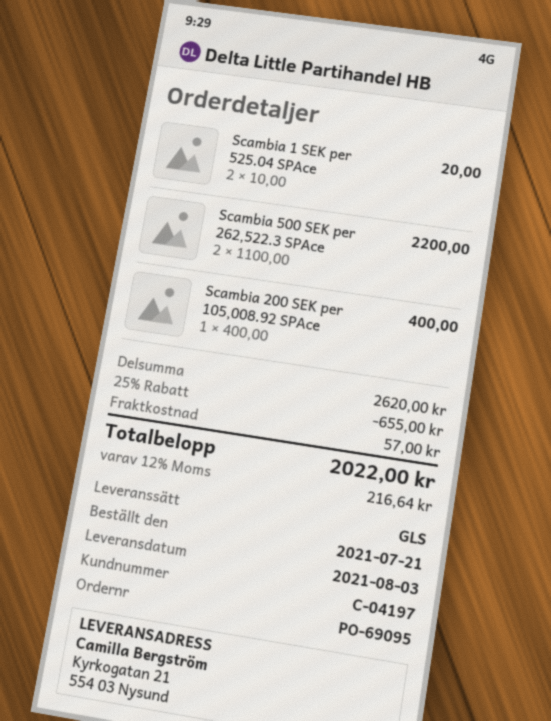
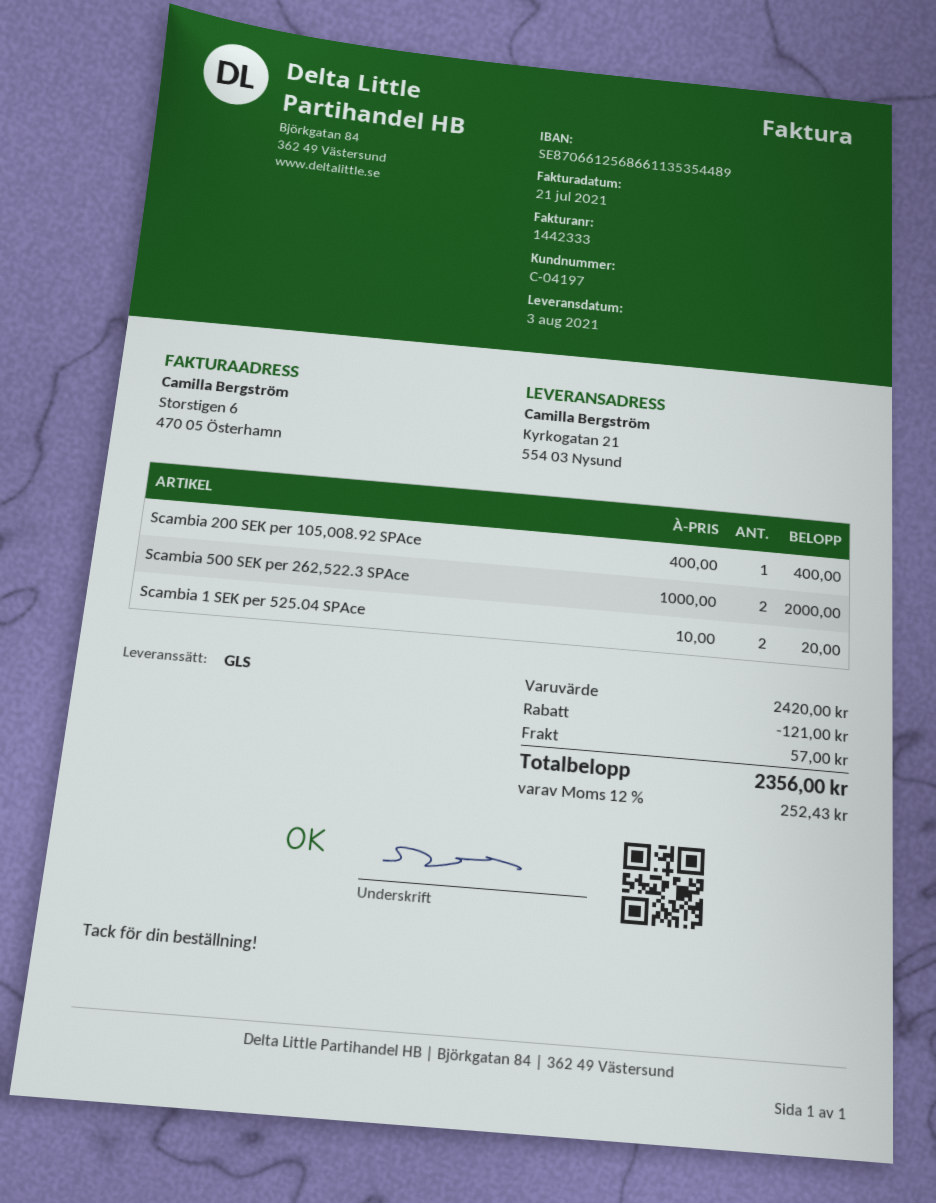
Scambia 500 SEK per 262,522.3 SPAce: 2 x 1100.00 = 2200.00 -> 2 x 1000.00 = 2000.00
subtotal: 2620.00 -> 2420.00
discount: 655.00 -> 121.00
tax: 12% = 216.64 -> 12% = 252.43
total: 2022.00 -> 2356.00

